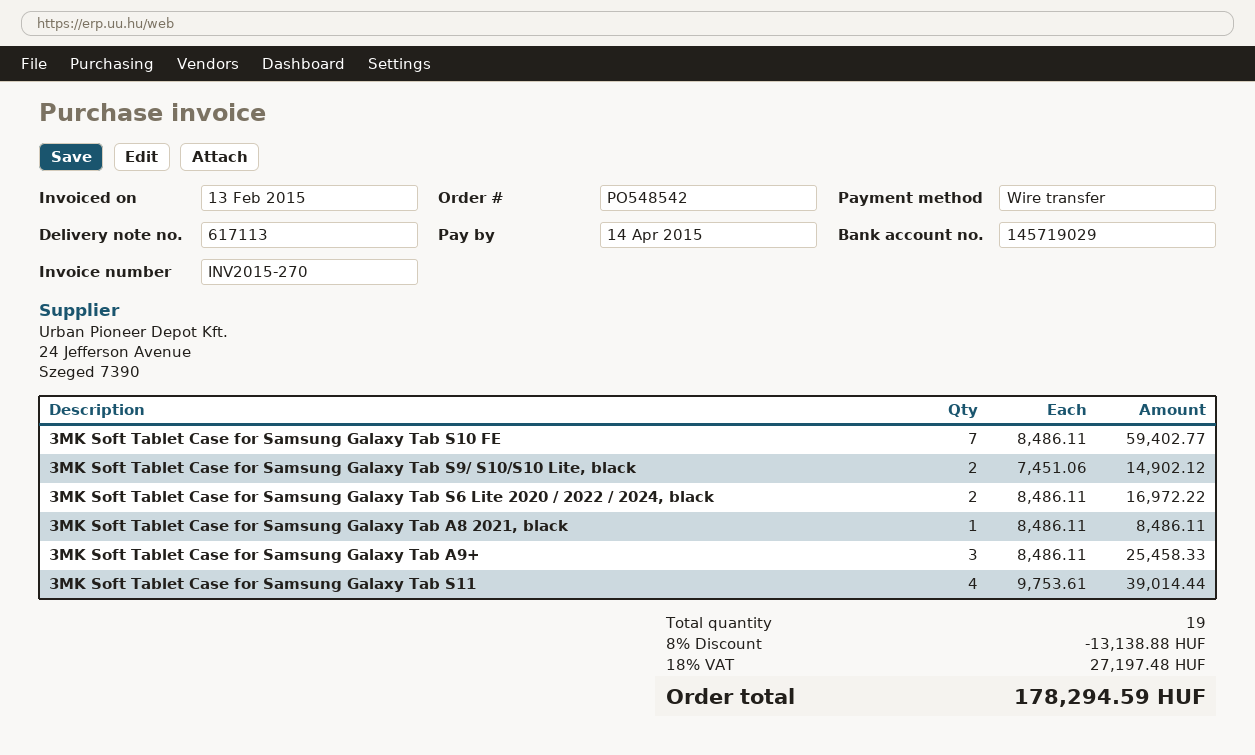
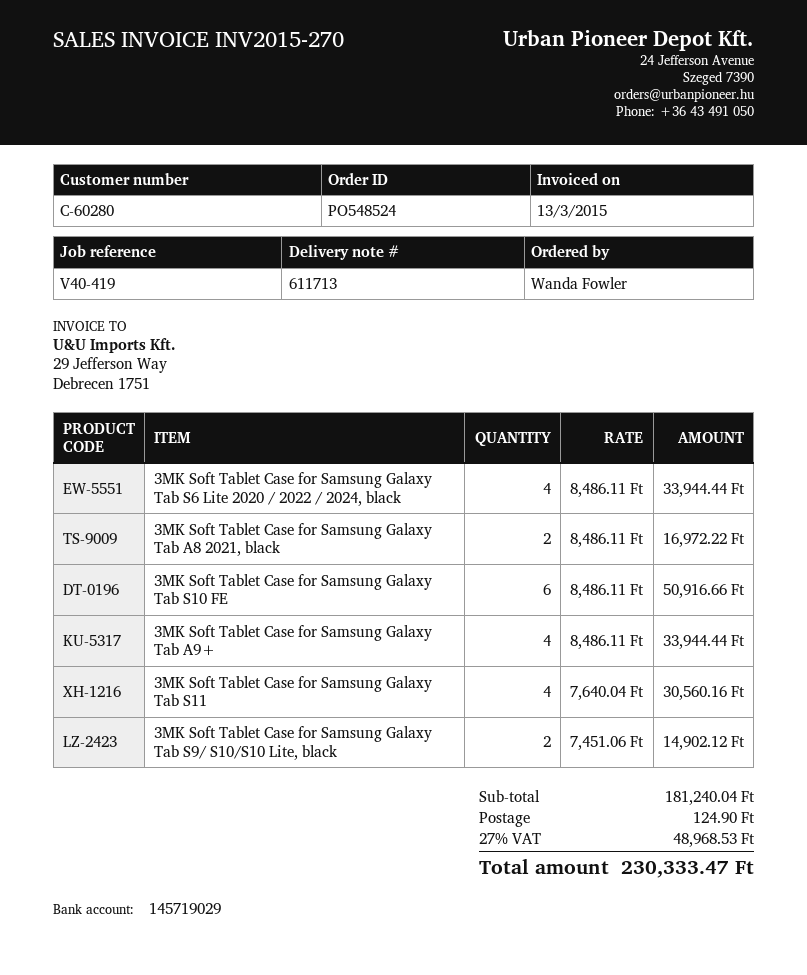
order number: PO548542 -> PO548524
delivery note number: 617113 -> 611713
invoice date: 2015-02-13 -> 2015-03-13
3MK Soft Tablet Case for Samsung Galaxy Tab S10 FE: 7 x 8486.11 = 59402.77 -> 6 x 8486.11 = 50916.66
3MK Soft Tablet Case for Samsung Galaxy Tab S6 Lite 2020 / 2022 / 2024, black: 2 x 8486.11 = 16972.22 -> 4 x 8486.11 = 33944.44
3MK Soft Tablet Case for Samsung Galaxy Tab A8 2021, black: 1 x 8486.11 = 8486.11 -> 2 x 8486.11 = 16972.22
3MK Soft Tablet Case for Samsung Galaxy Tab A9+: 3 x 8486.11 = 25458.33 -> 4 x 8486.11 = 33944.44
3MK Soft Tablet Case for Samsung Galaxy Tab S11: 4 x 9753.61 = 39014.44 -> 4 x 7640.04 = 30560.16
discount: 8% = 13138.88 -> none
shipping: none -> 124.90
tax: 18% = 27197.48 -> 27% = 48968.53
total: 178294.59 -> 230333.47

